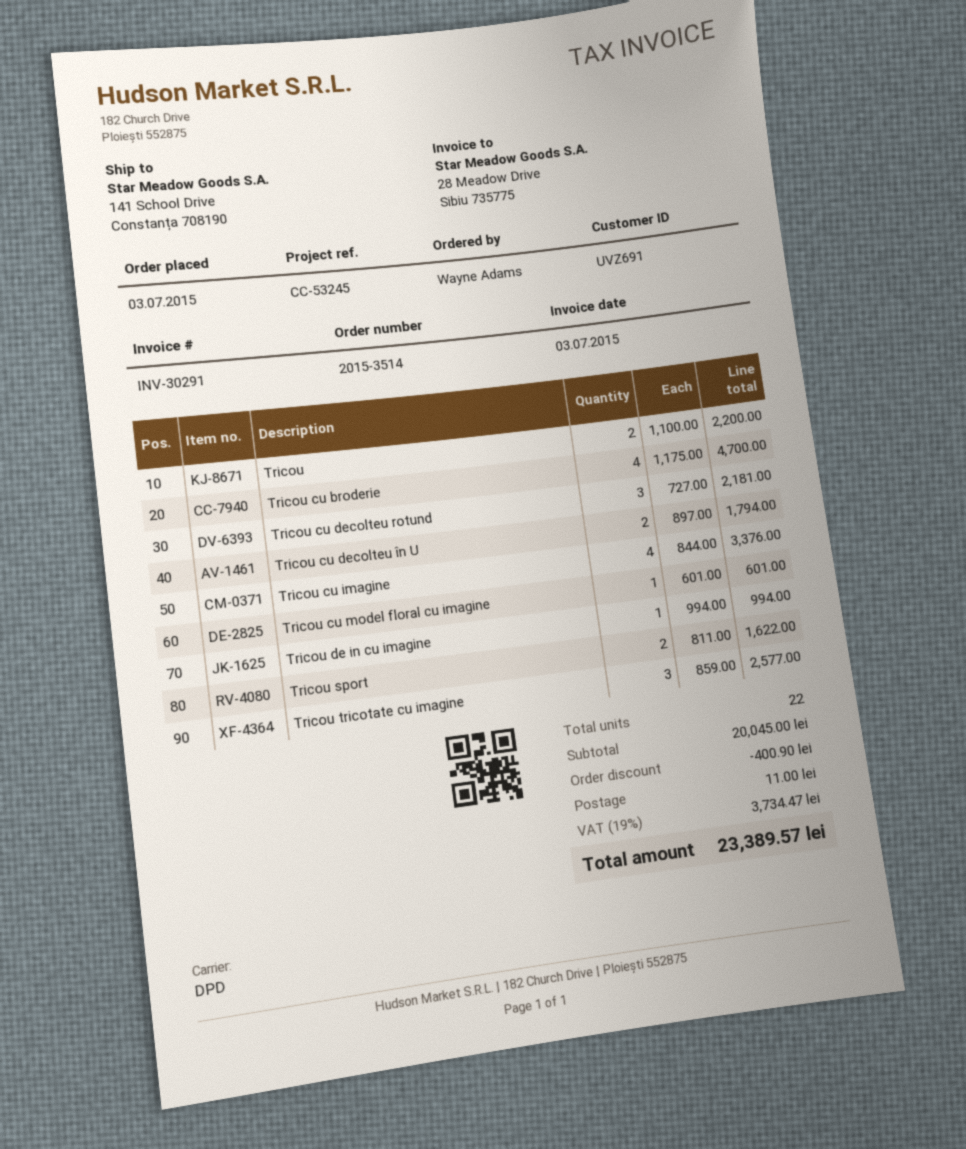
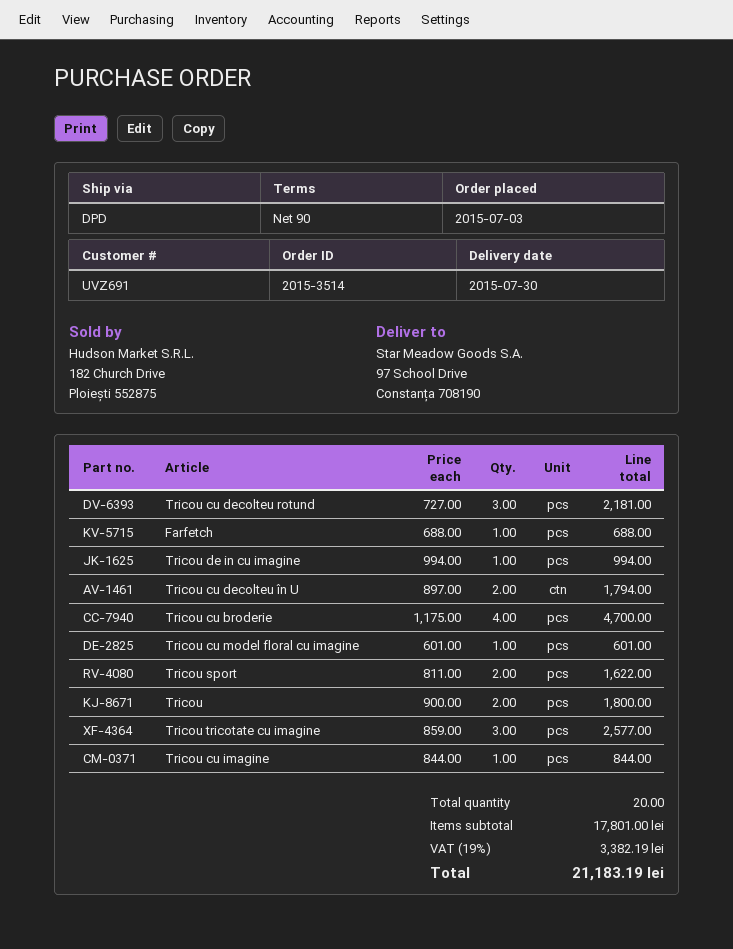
ship to: 141 School Drive, Constanța 708190 -> 97 School Drive, Constanța 708190
Tricou: 2 x 1100.00 = 2200.00 -> 2 x 900.00 = 1800.00
Tricou cu imagine: 4 x 844.00 = 3376.00 -> 1 x 844.00 = 844.00
Farfetch: none -> 1 x 688.00 = 688.00
total quantity: 22 -> 20
subtotal: 20045.00 -> 17801.00
discount: 400.90 -> none
shipping: 11.00 -> none
tax: 19% = 3734.47 -> 19% = 3382.19
total: 23389.57 -> 21183.19

